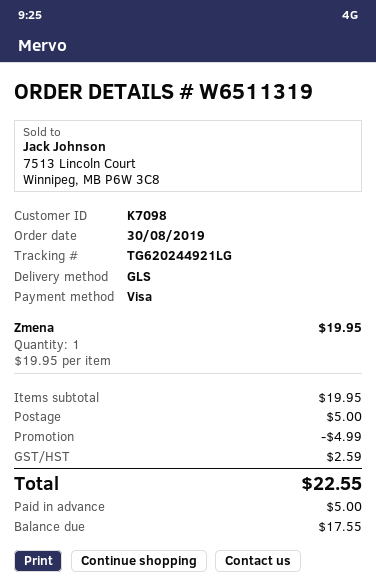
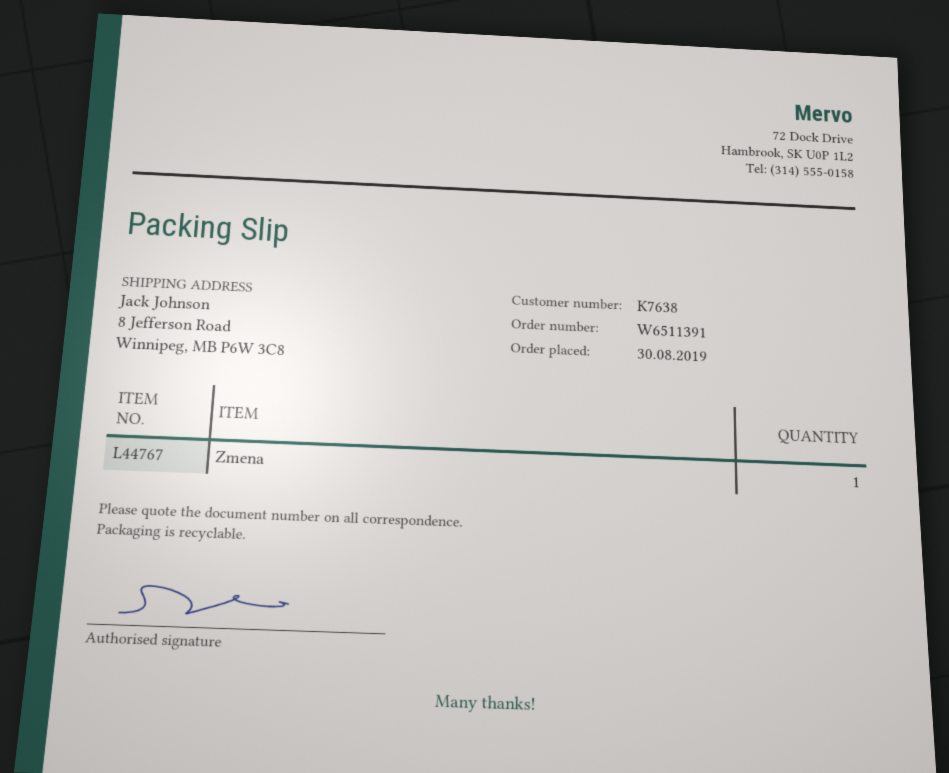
order number: W6511319 -> W6511391
customer number: K7098 -> K7638

